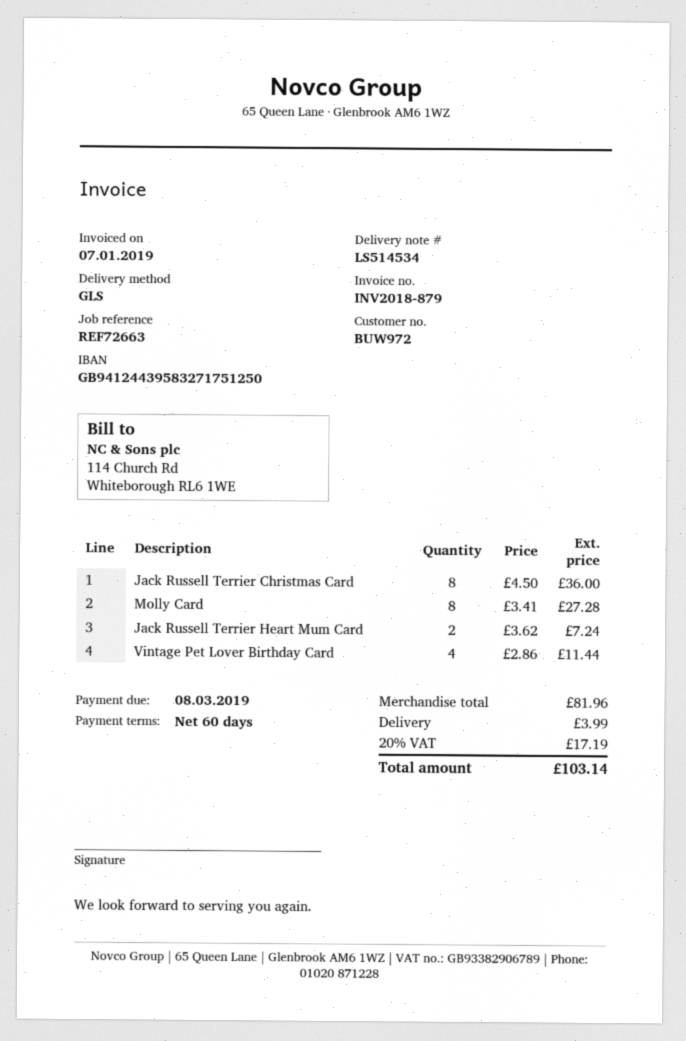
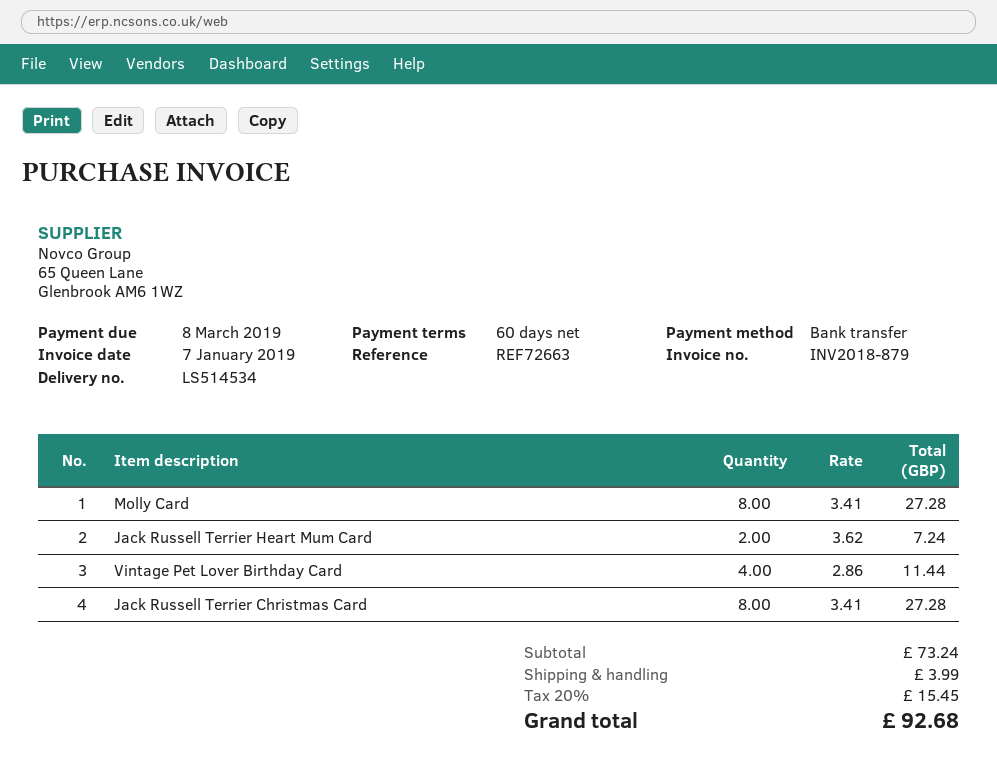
Jack Russell Terrier Christmas Card: 8 x 4.50 = 36.00 -> 8 x 3.41 = 27.28
subtotal: 81.96 -> 73.24
tax: 20% = 17.19 -> 20% = 15.45
total: 103.14 -> 92.68

